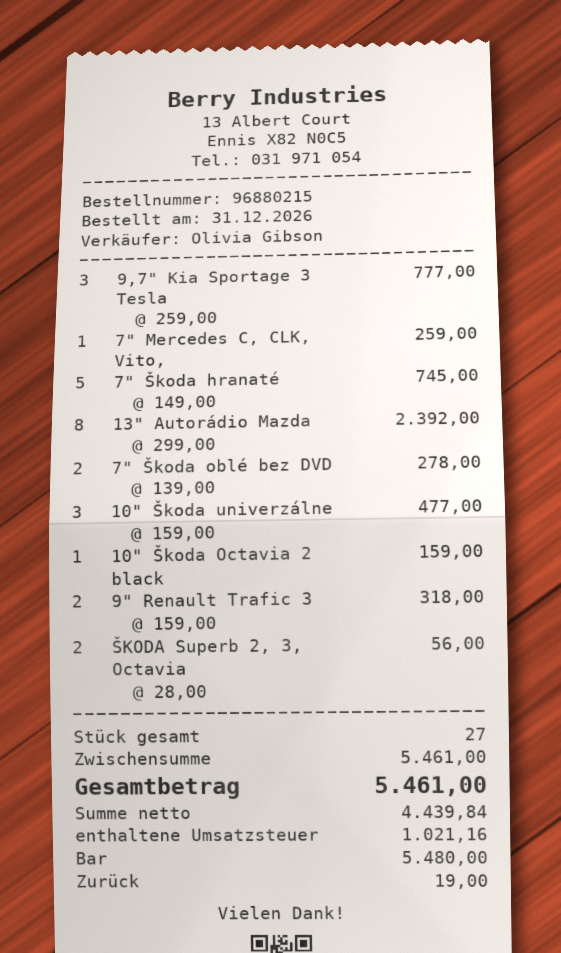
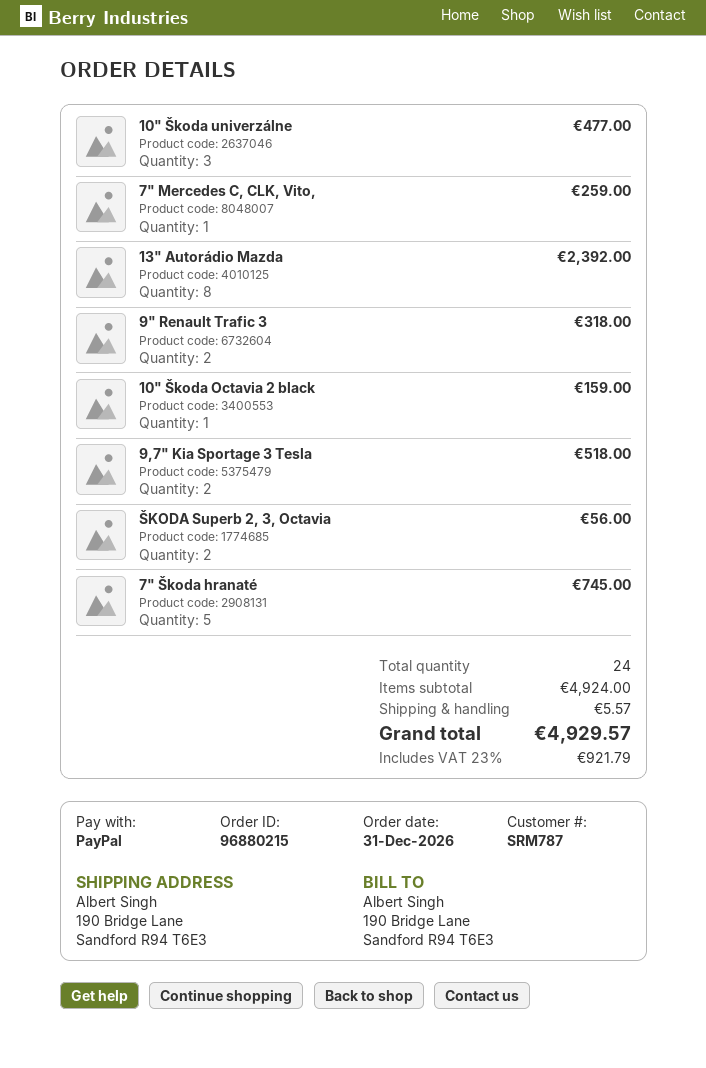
payment method: cash -> PayPal
9,7" Kia Sportage 3 Tesla: 3 for 777.00 -> 2 for 518.00
7" Škoda oblé bez DVD: 2 for 278.00 -> none
total quantity: 27 -> 24
subtotal: 5461.00 -> 4924.00
shipping: none -> 5.57
tax: 1021.16 -> 921.79
total: 5461.00 -> 4929.57

